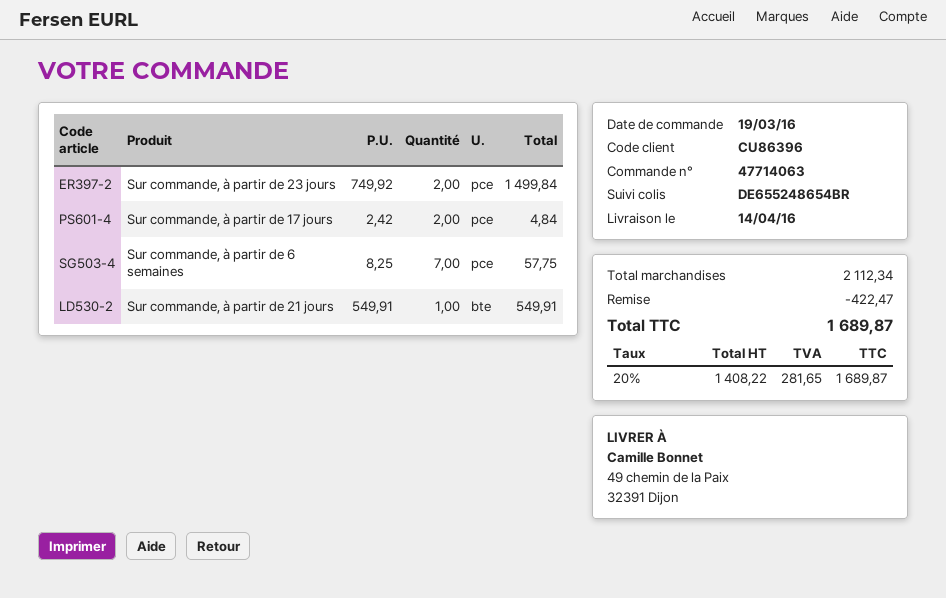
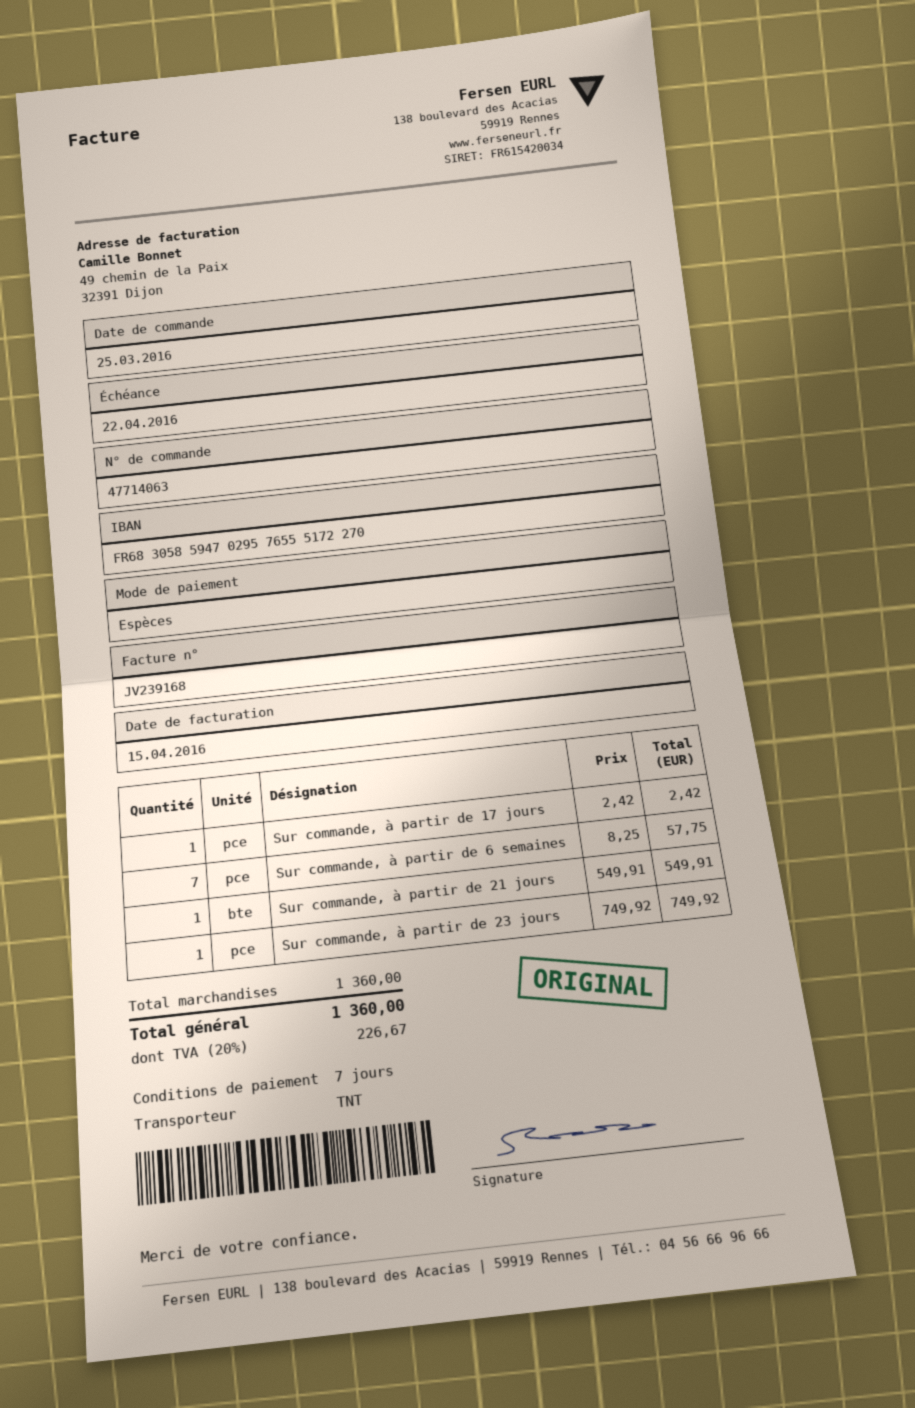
order date: 2016-03-19 -> 2016-03-25
Sur commande, à partir de 23 jours: 2 x 749.92 = 1499.84 -> 1 x 749.92 = 749.92
Sur commande, à partir de 17 jours: 2 x 2.42 = 4.84 -> 1 x 2.42 = 2.42
subtotal: 2112.34 -> 1360.00
discount: 422.47 -> none
tax: 20% = 281.65 -> 20% = 226.67
total: 1689.87 -> 1360.00

